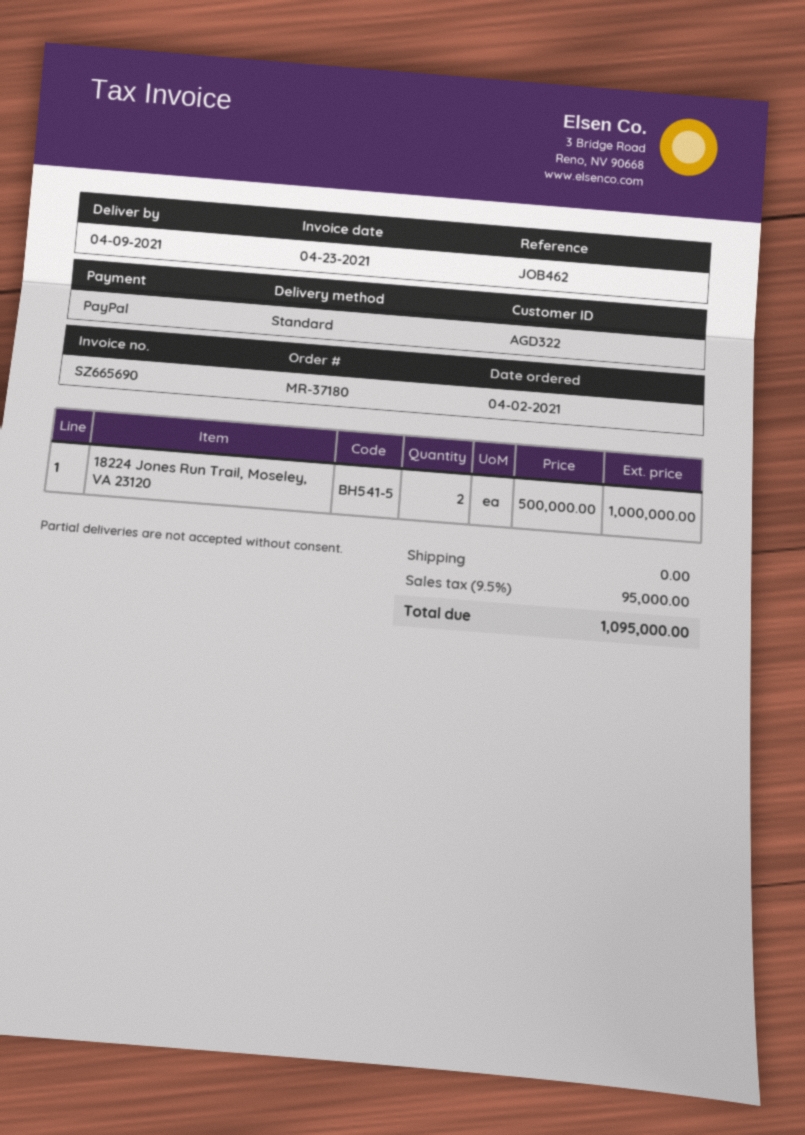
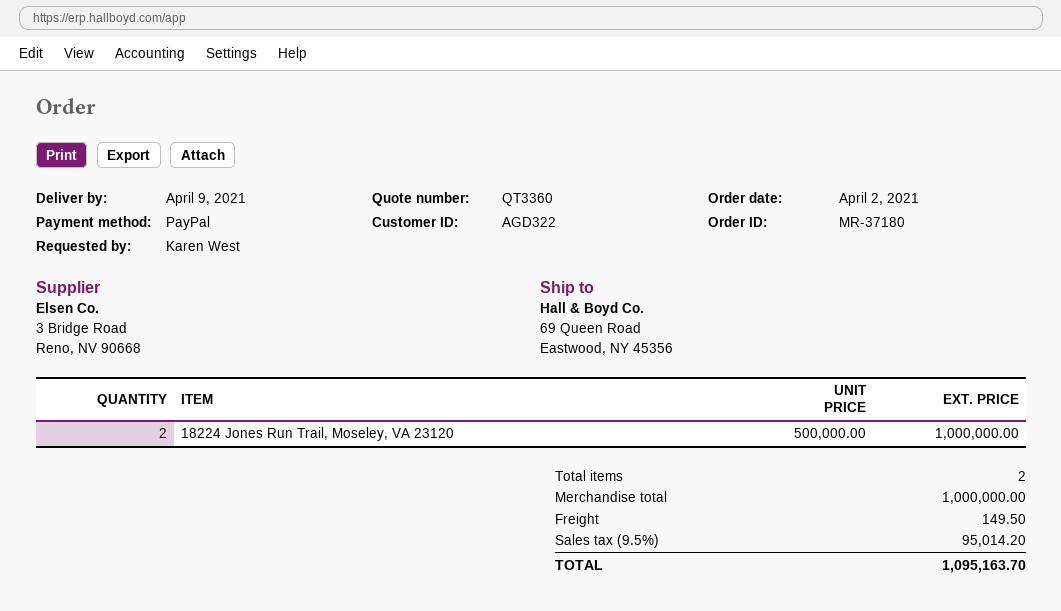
shipping: 0.00 -> 149.50
tax: 9.5% = 95000.00 -> 9.5% = 95014.20
total: 1095000.00 -> 1095163.70

